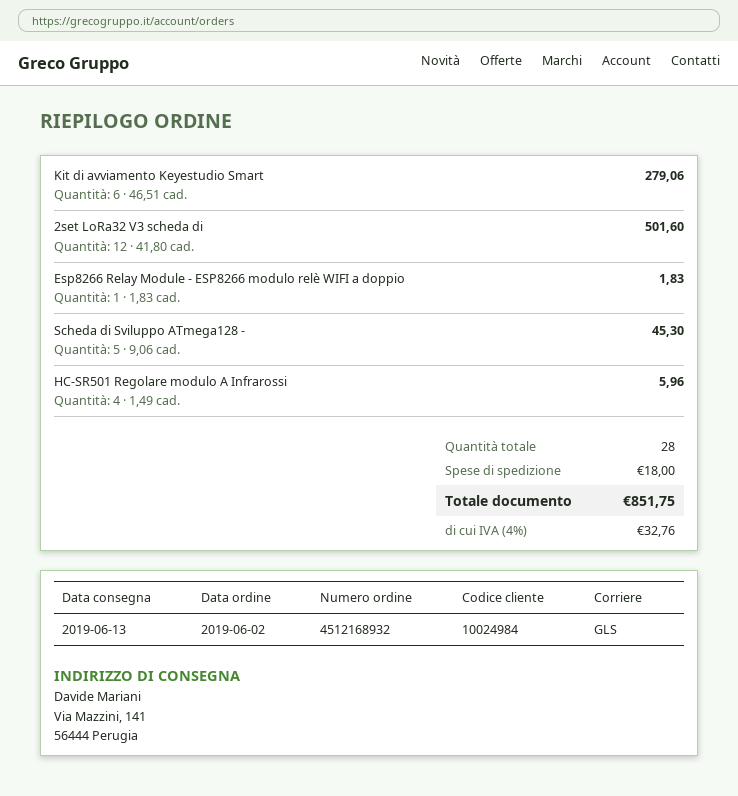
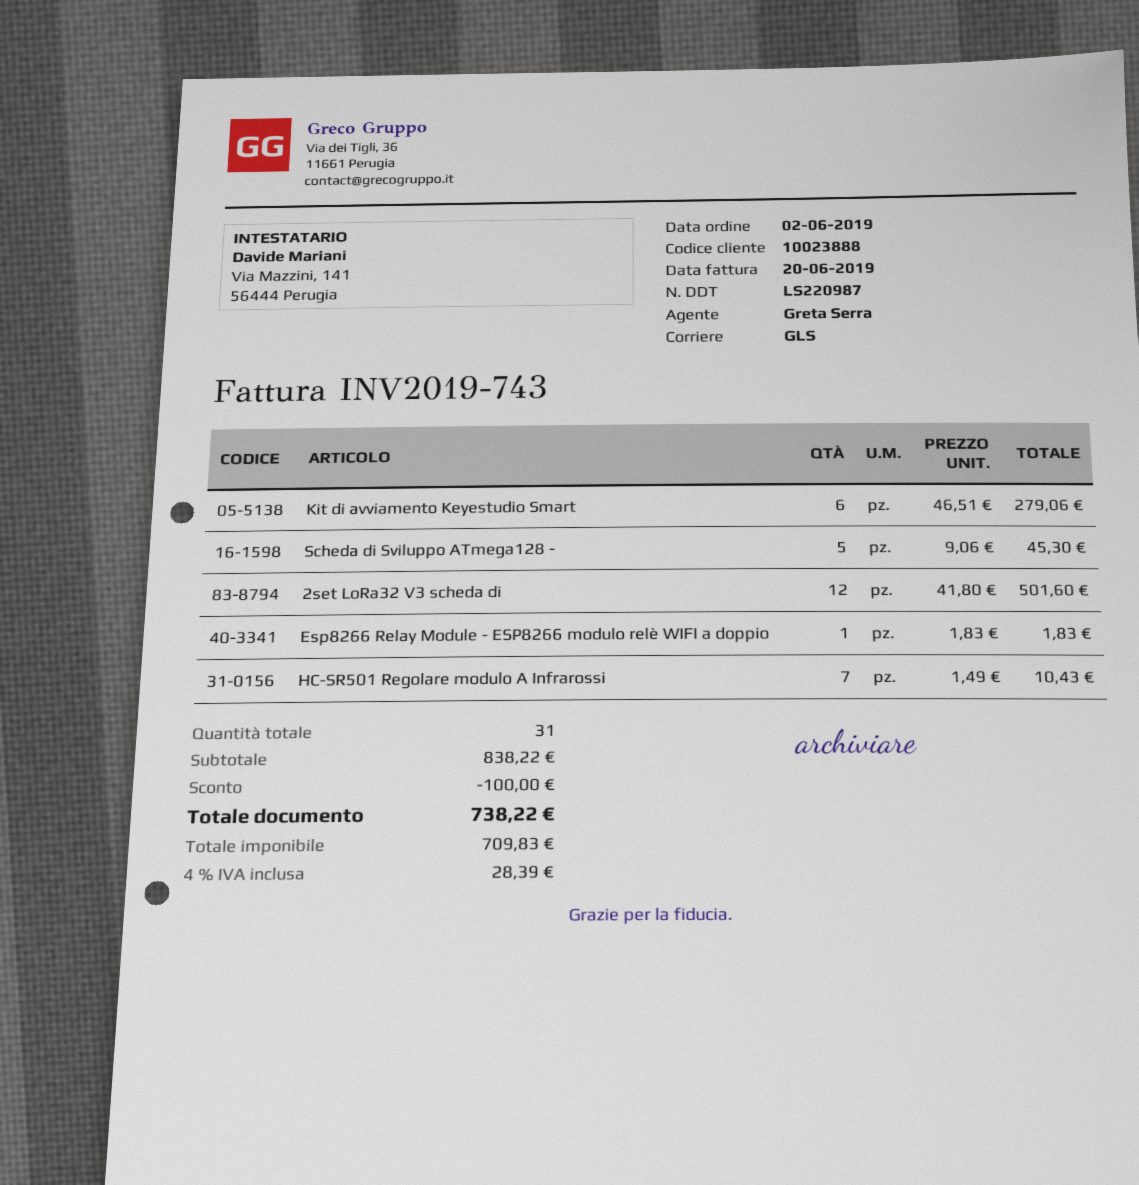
customer number: 10024984 -> 10023888
HC-SR501 Regolare modulo A Infrarossi: 4 x 1.49 = 5.96 -> 7 x 1.49 = 10.43
total quantity: 28 -> 31
discount: none -> 100.00
shipping: 18.00 -> none
tax: 4% = 32.76 -> 4% = 28.39
total: 851.75 -> 738.22

